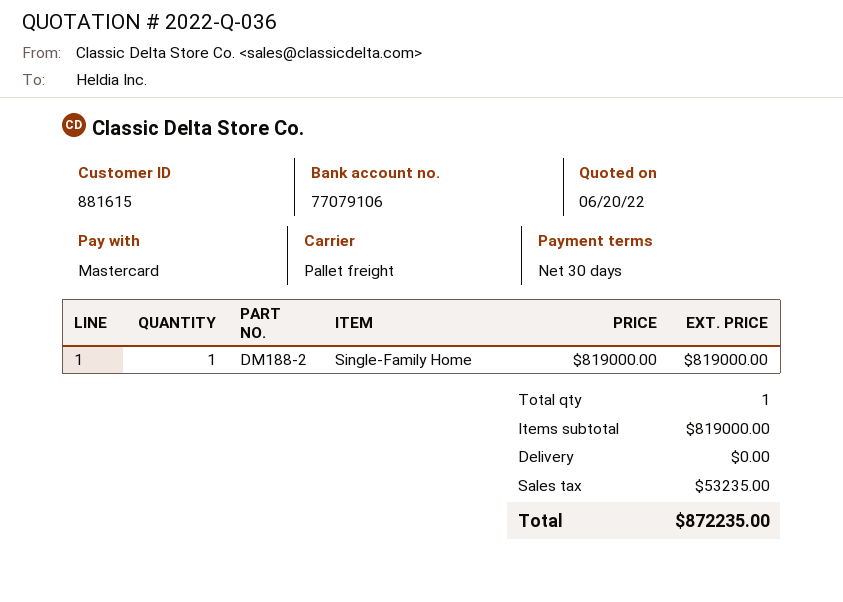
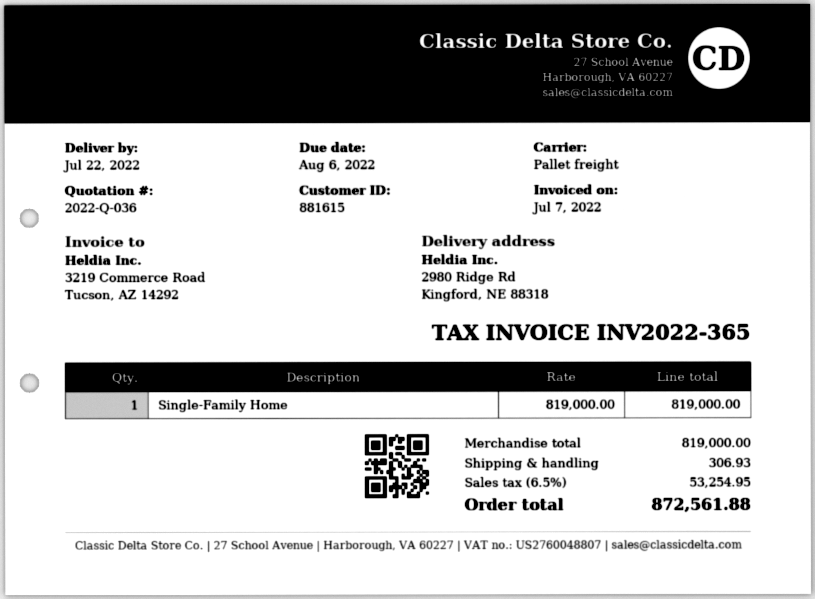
shipping: 0.00 -> 306.93
tax: 53235.00 -> 53254.95
total: 872235.00 -> 872561.88

